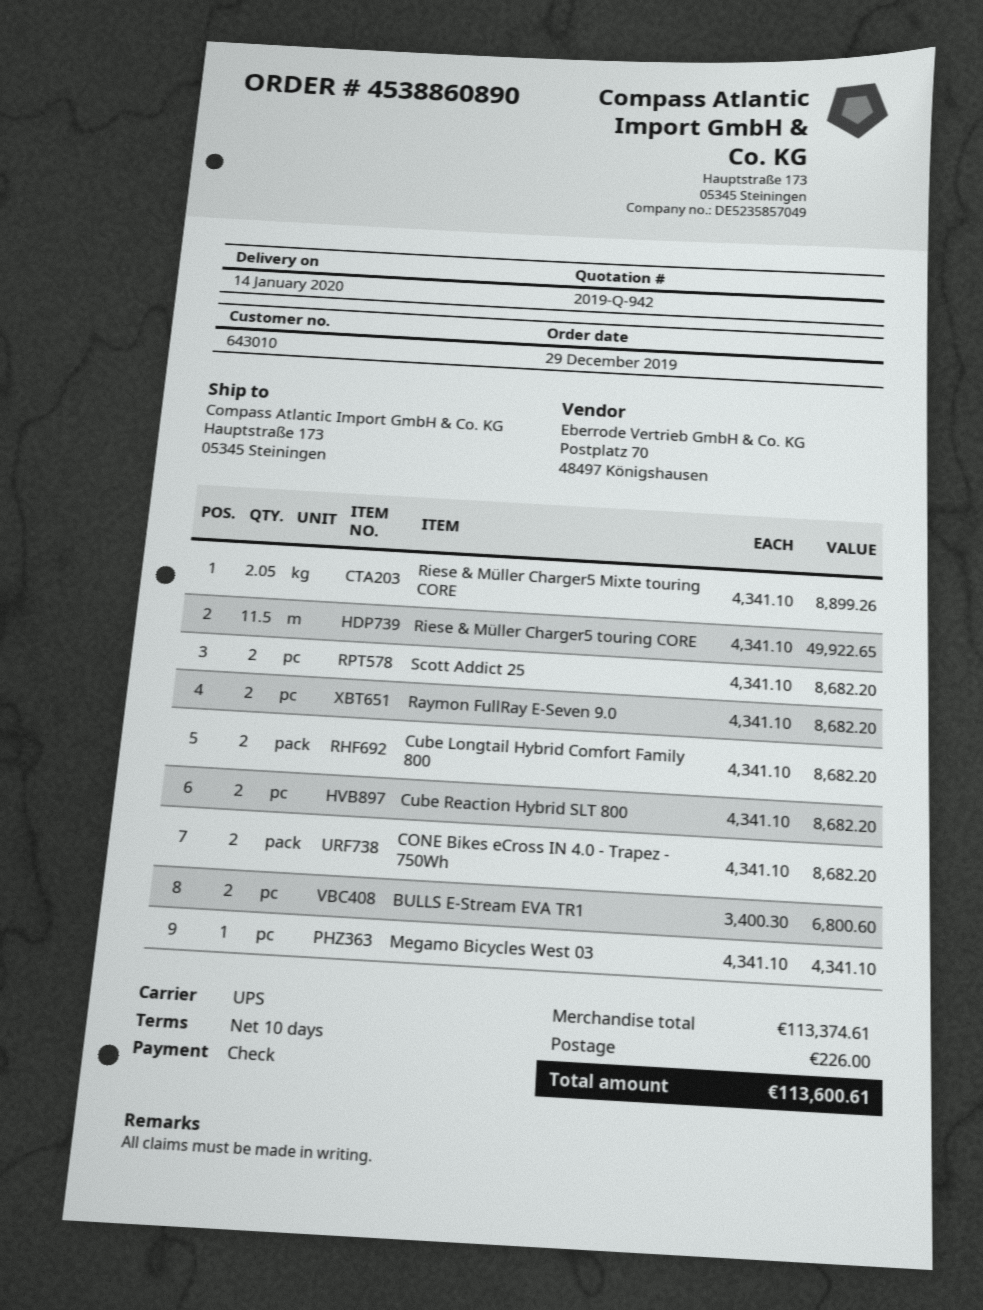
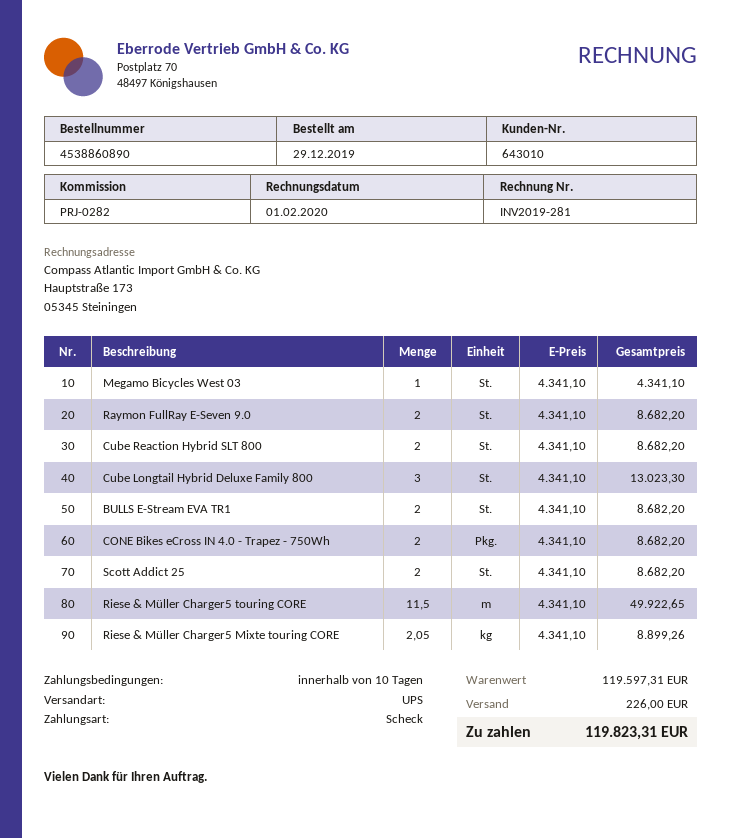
Cube Longtail Hybrid Comfort Family 800: 2 x 4341.10 = 8682.20 -> none
BULLS E-Stream EVA TR1: 2 x 3400.30 = 6800.60 -> 2 x 4341.10 = 8682.20
Cube Longtail Hybrid Deluxe Family 800: none -> 3 x 4341.10 = 13023.30
subtotal: 113374.61 -> 119597.31
total: 113600.61 -> 119823.31

